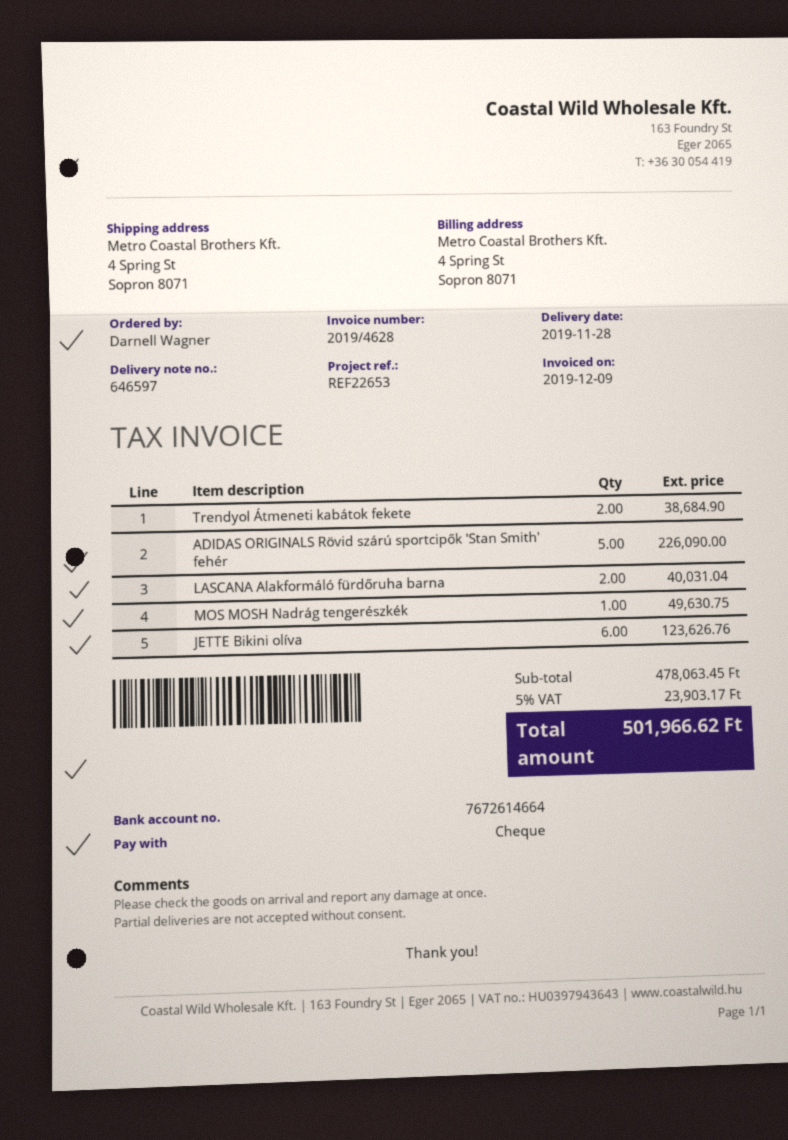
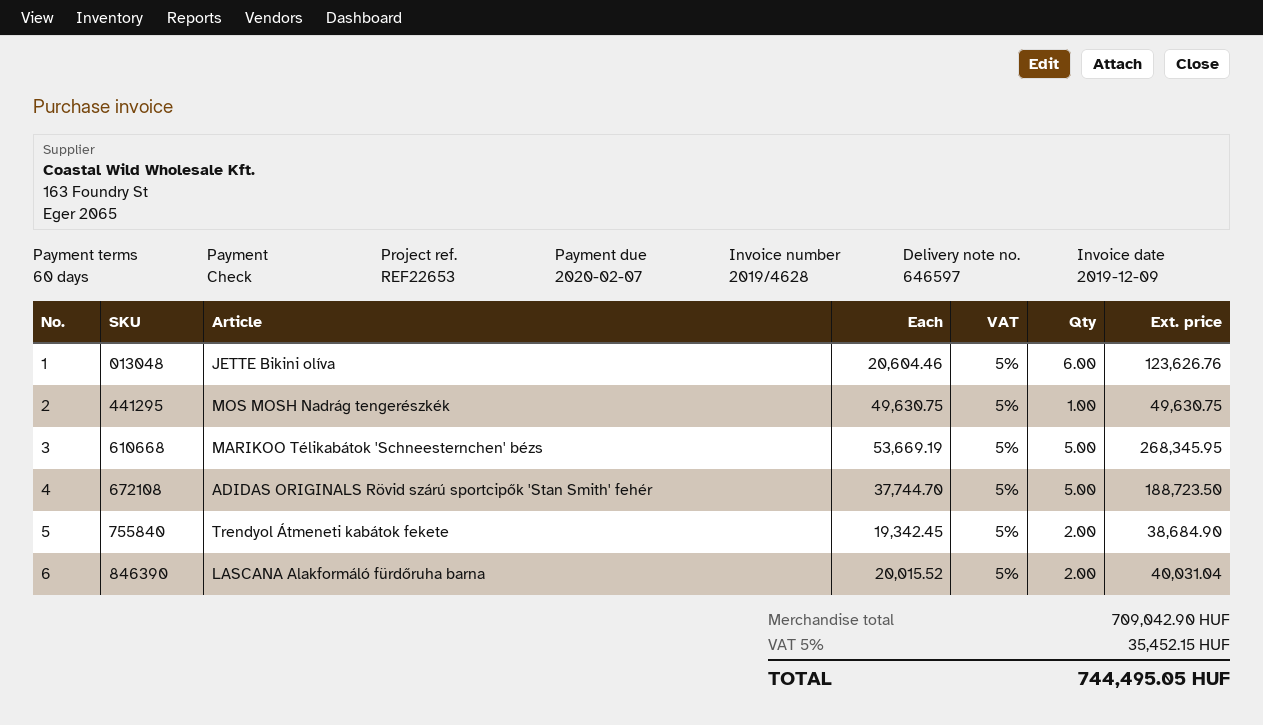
ADIDAS ORIGINALS Rövid szárú sportcipők 'Stan Smith' fehér: 5 for 226090.00 -> 5 for 188723.50
MARIKOO Télikabátok 'Schneesternchen' bézs: none -> 5 for 268345.95
subtotal: 478063.45 -> 709042.90
tax: 5% = 23903.17 -> 5% = 35452.15
total: 501966.62 -> 744495.05

